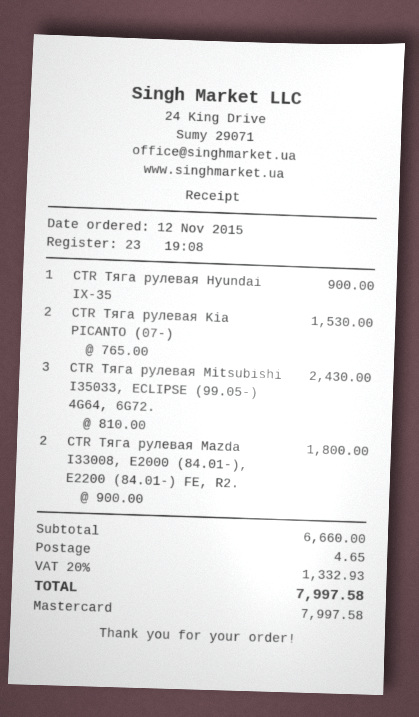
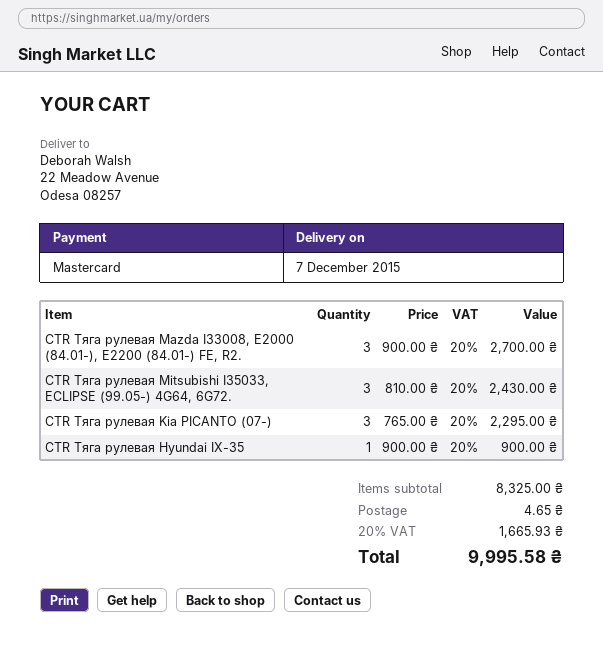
CTR Тяга рулевая Kia PICANTO (07-): 2 x 765.00 = 1530.00 -> 3 x 765.00 = 2295.00
CTR Тяга рулевая Mazda I33008, E2000 (84.01-), E2200 (84.01-) FE, R2.: 2 x 900.00 = 1800.00 -> 3 x 900.00 = 2700.00
subtotal: 6660.00 -> 8325.00
tax: 20% = 1332.93 -> 20% = 1665.93
total: 7997.58 -> 9995.58

